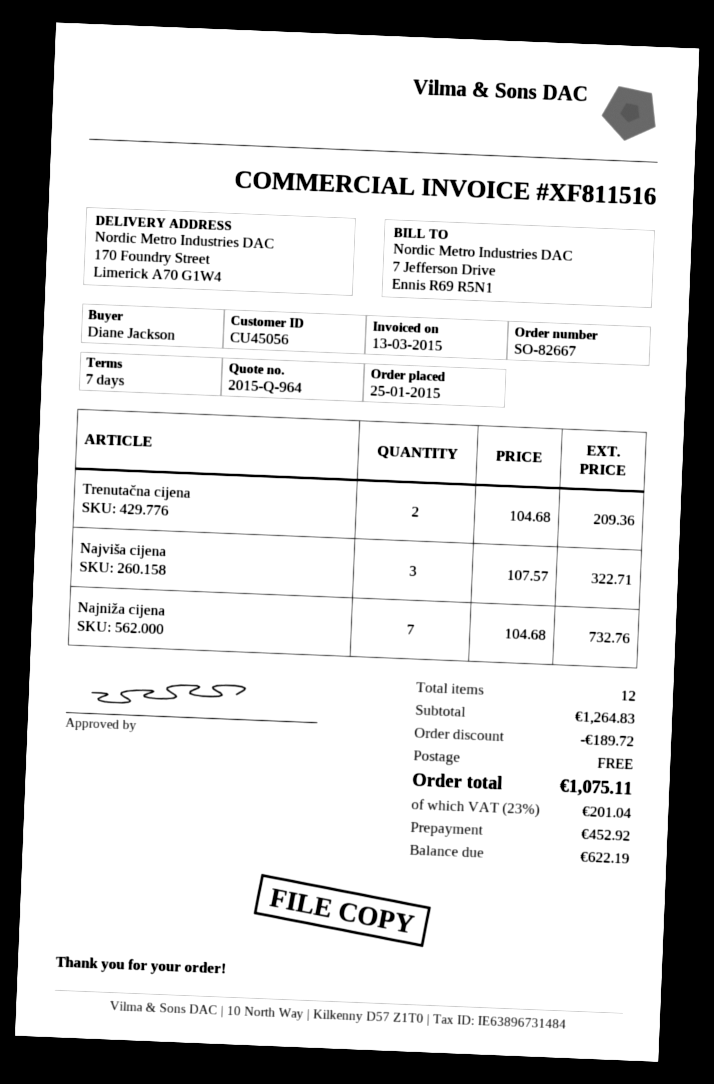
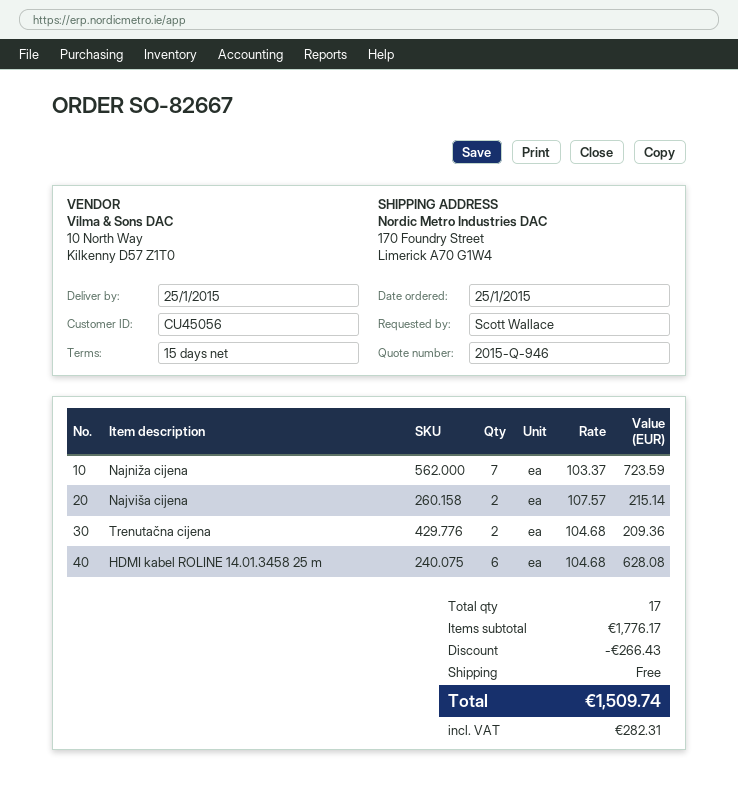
quote number: 2015-Q-964 -> 2015-Q-946
payment terms: 7 days -> 15 days
ordered by: Diane Jackson -> Scott Wallace
Najviša cijena: 3 x 107.57 = 322.71 -> 2 x 107.57 = 215.14
Najniža cijena: 7 x 104.68 = 732.76 -> 7 x 103.37 = 723.59
HDMI kabel ROLINE 14.01.3458 25 m: none -> 6 x 104.68 = 628.08
total quantity: 12 -> 17
subtotal: 1264.83 -> 1776.17
discount: 189.72 -> 266.43
tax: 201.04 -> 282.31
total: 1075.11 -> 1509.74

